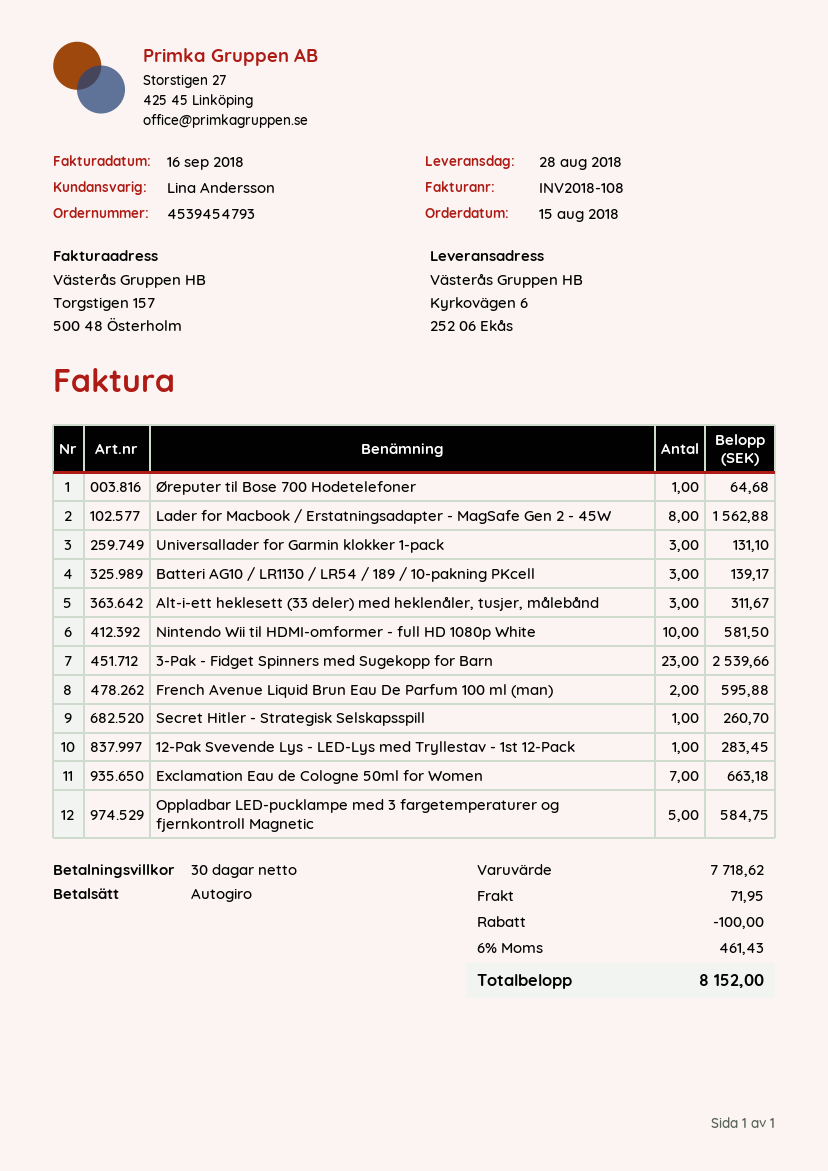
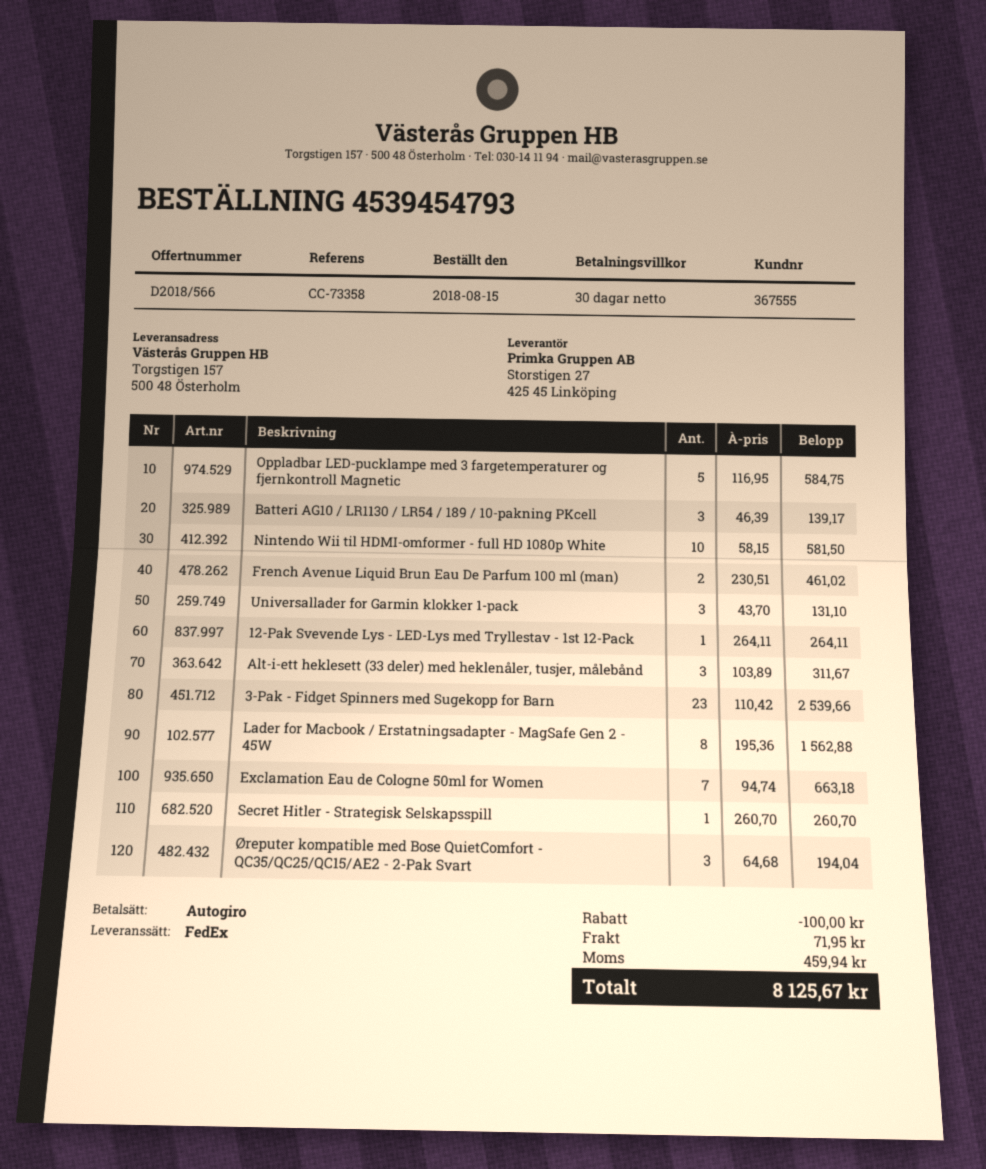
ship to: Kyrkovägen 6, 252 06 Ekås -> Torgstigen 157, 500 48 Österholm
Øreputer til Bose 700 Hodetelefoner: 1 for 64.68 -> none
French Avenue Liquid Brun Eau De Parfum 100 ml (man): 2 for 595.88 -> 2 for 461.02
12-Pak Svevende Lys - LED-Lys med Tryllestav - 1st 12-Pack: 1 for 283.45 -> 1 for 264.11
Øreputer kompatible med Bose QuietComfort - QC35/QC25/QC15/AE2 - 2-Pak Svart: none -> 3 for 194.04
tax: 461.43 -> 459.94
total: 8152.00 -> 8125.67

